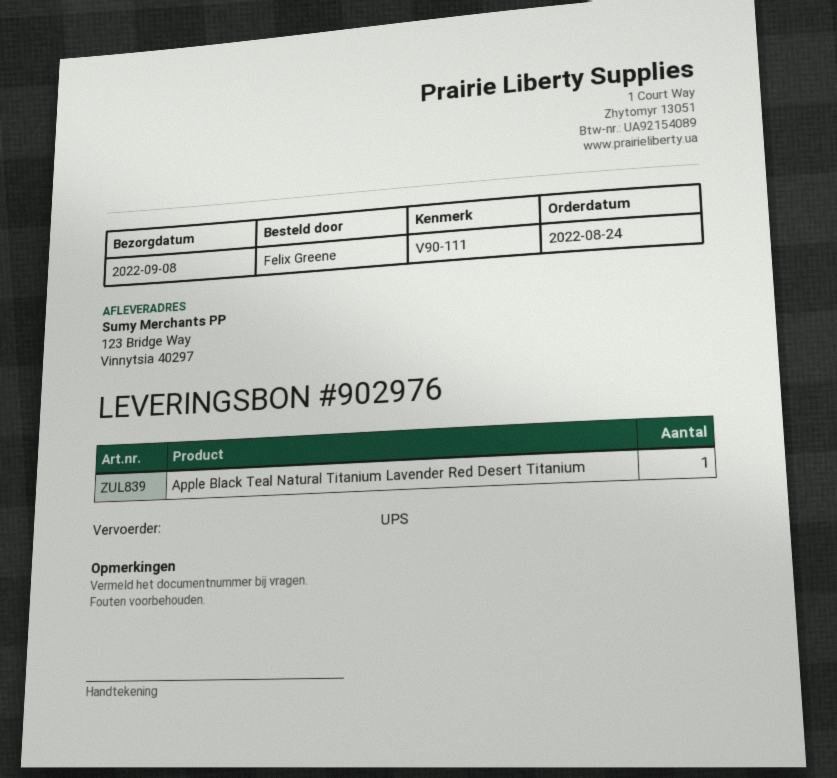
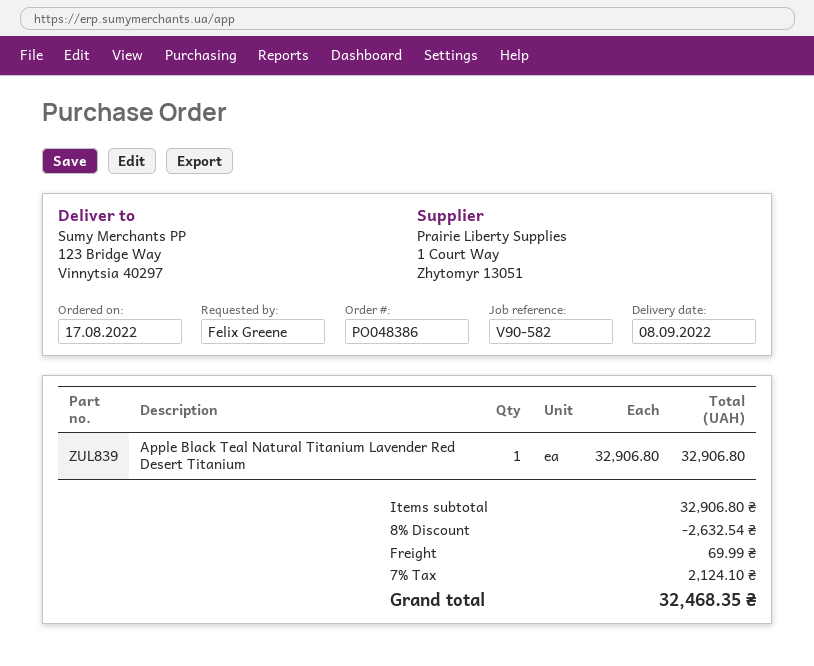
order date: 2022-08-24 -> 2022-08-17
reference: V90-111 -> V90-582

